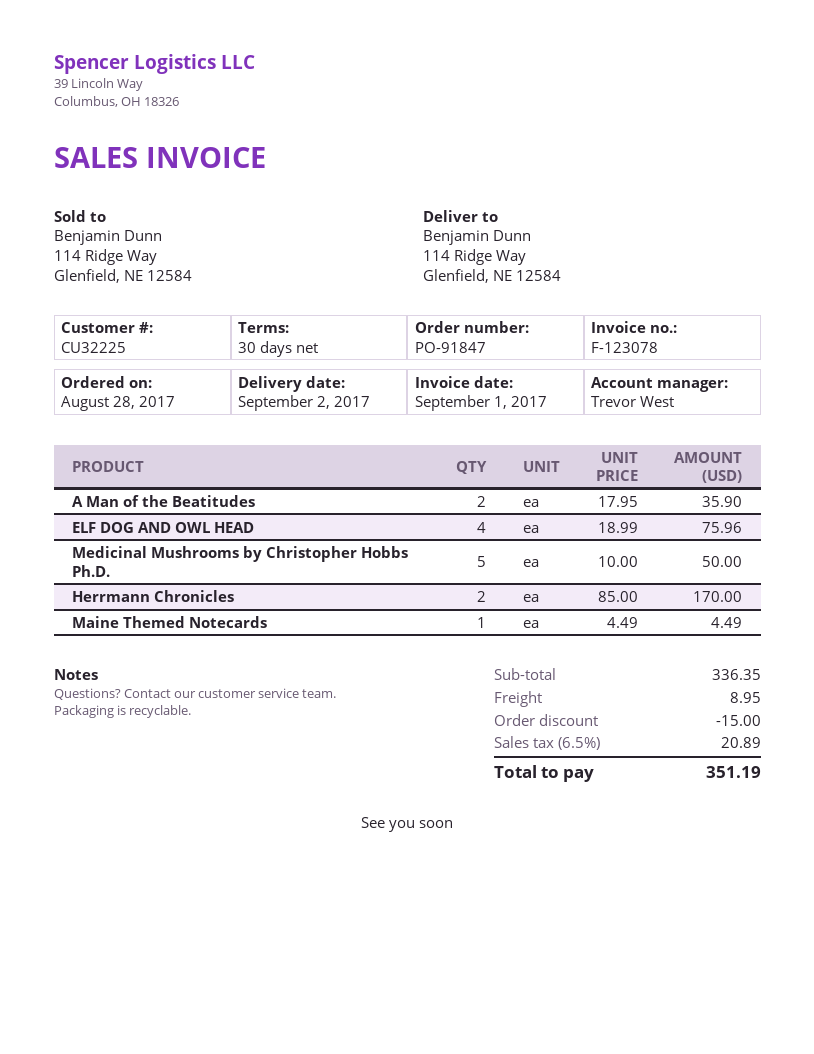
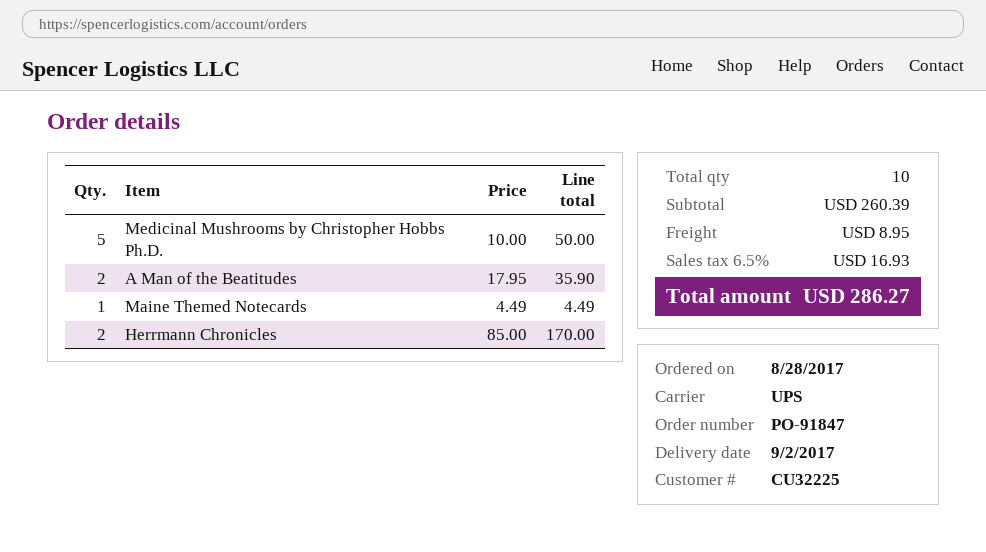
ELF DOG AND OWL HEAD: 4 x 18.99 = 75.96 -> none
subtotal: 336.35 -> 260.39
discount: 15.00 -> none
tax: 6.5% = 20.89 -> 6.5% = 16.93
total: 351.19 -> 286.27

